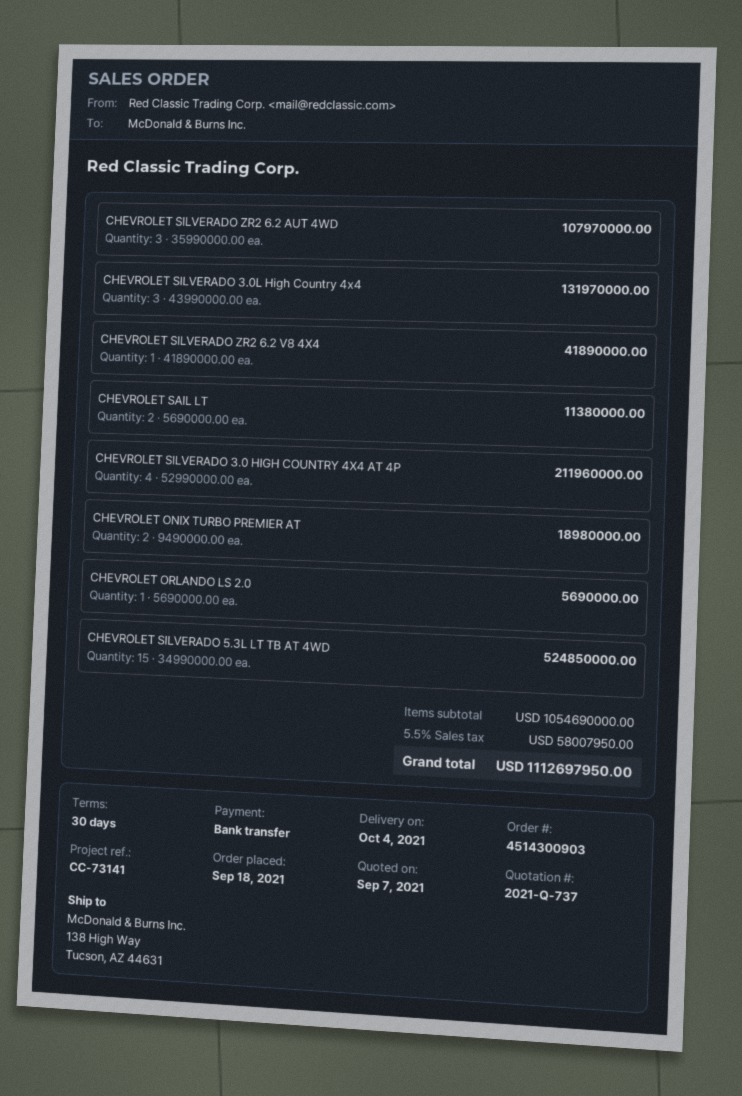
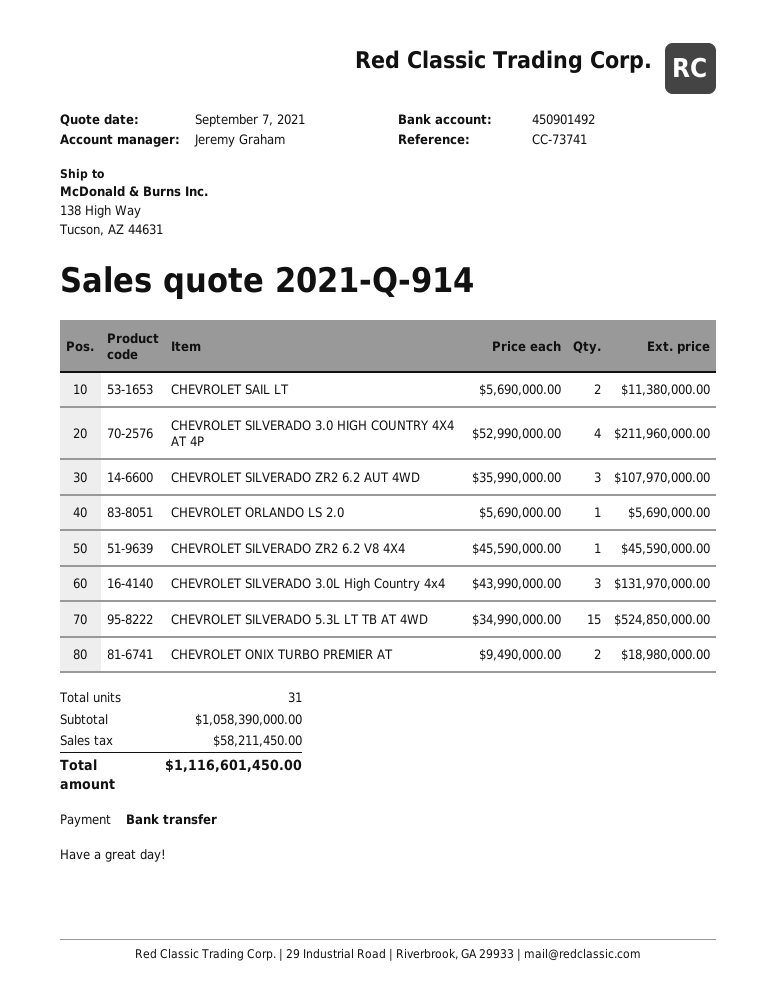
quote number: 2021-Q-737 -> 2021-Q-914
reference: CC-73141 -> CC-73741
CHEVROLET SILVERADO ZR2 6.2 V8 4X4: 1 x 41890000.00 = 41890000.00 -> 1 x 45590000.00 = 45590000.00
subtotal: 1054690000.00 -> 1058390000.00
tax: 58007950.00 -> 58211450.00
total: 1112697950.00 -> 1116601450.00

